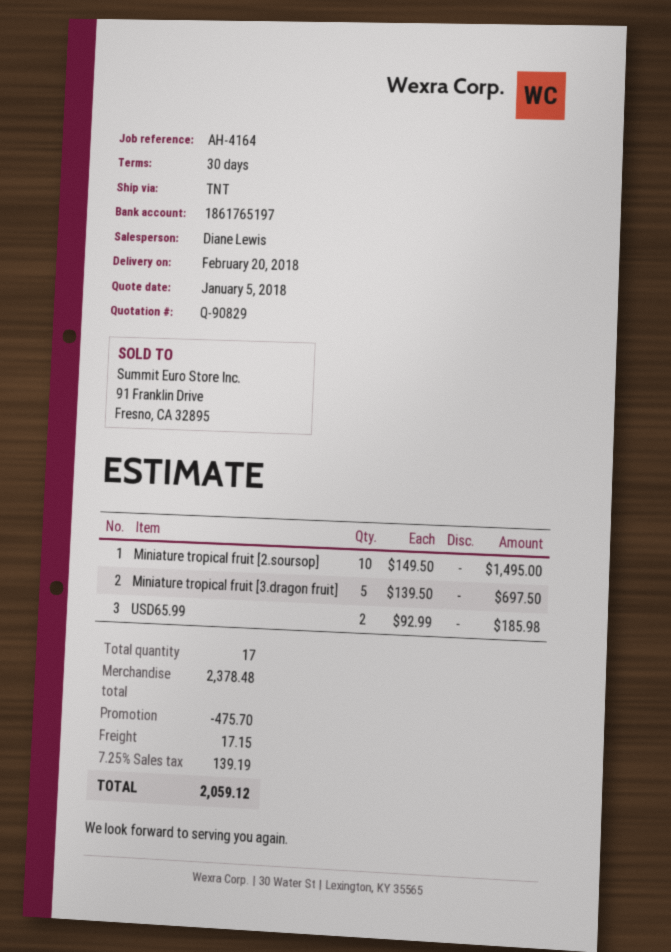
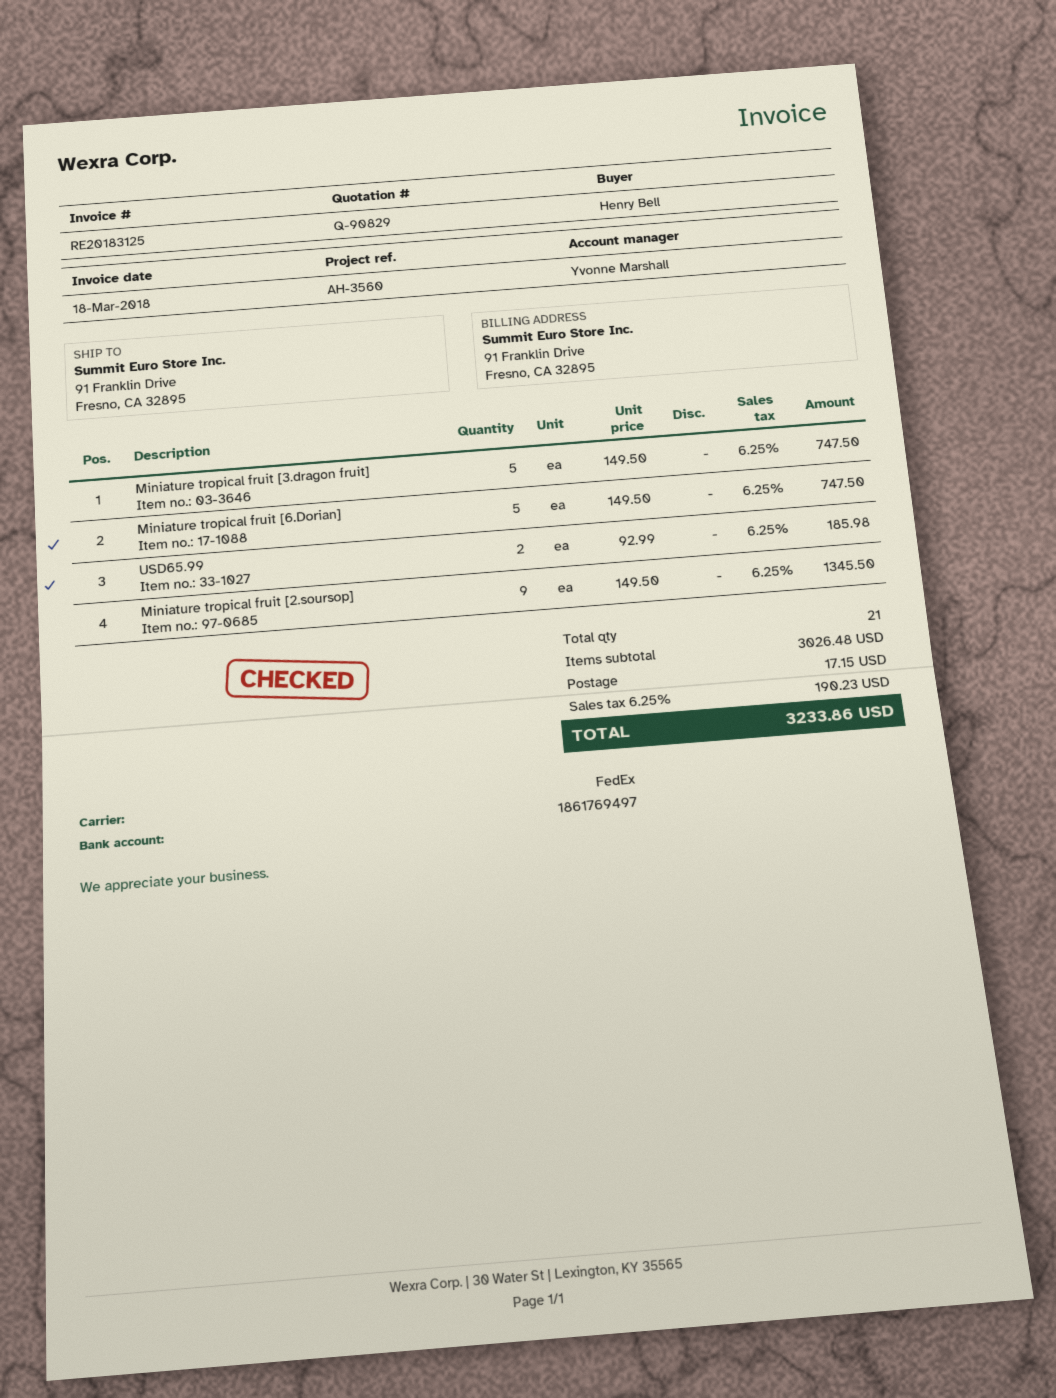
reference: AH-4164 -> AH-3560
sales rep: Diane Lewis -> Yvonne Marshall
bank account: 1861765197 -> 1861769497
shipping method: TNT -> FedEx
Miniature tropical fruit [2.soursop]: 10 x 149.50 = 1495.00 -> 9 x 149.50 = 1345.50
Miniature tropical fruit [3.dragon fruit]: 5 x 139.50 = 697.50 -> 5 x 149.50 = 747.50
Miniature tropical fruit [6.Dorian]: none -> 5 x 149.50 = 747.50
total quantity: 17 -> 21
subtotal: 2378.48 -> 3026.48
discount: 475.70 -> none
tax: 7.25% = 139.19 -> 6.25% = 190.23
total: 2059.12 -> 3233.86

